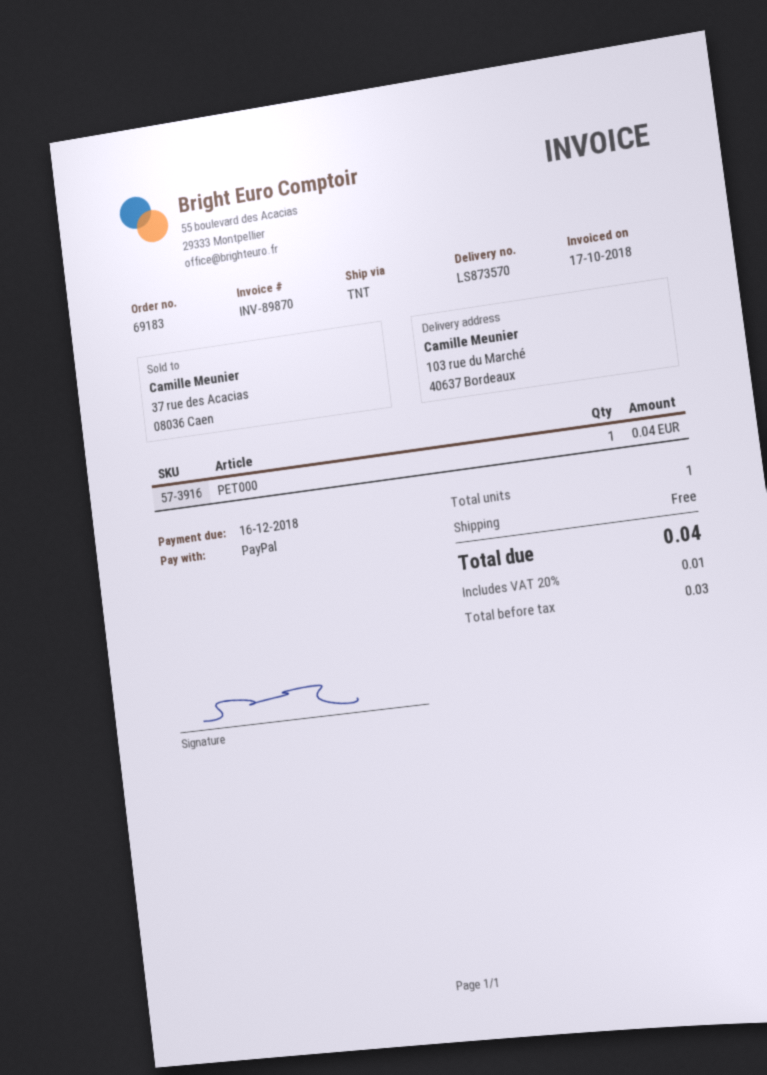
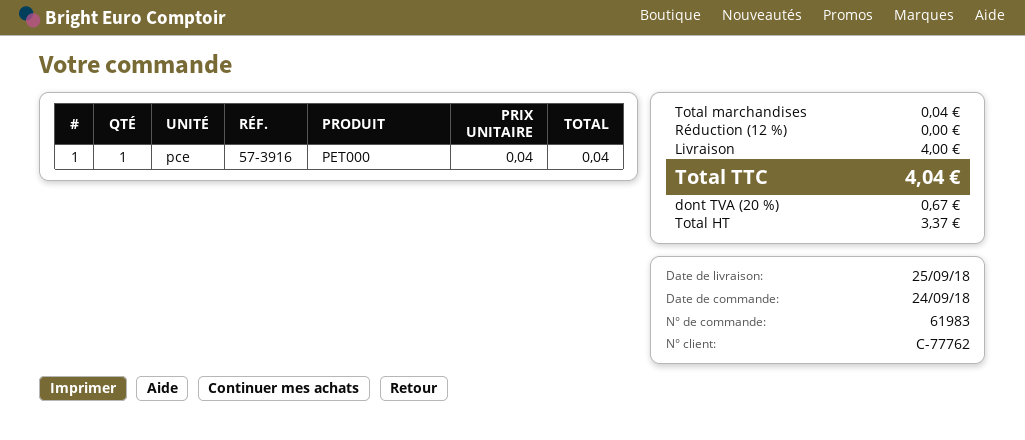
order number: 69183 -> 61983
discount: none -> 12% = 0.00
shipping: 0.00 -> 4.00
net: 0.03 -> 3.37
tax: 20% = 0.01 -> 20% = 0.67
total: 0.04 -> 4.04

